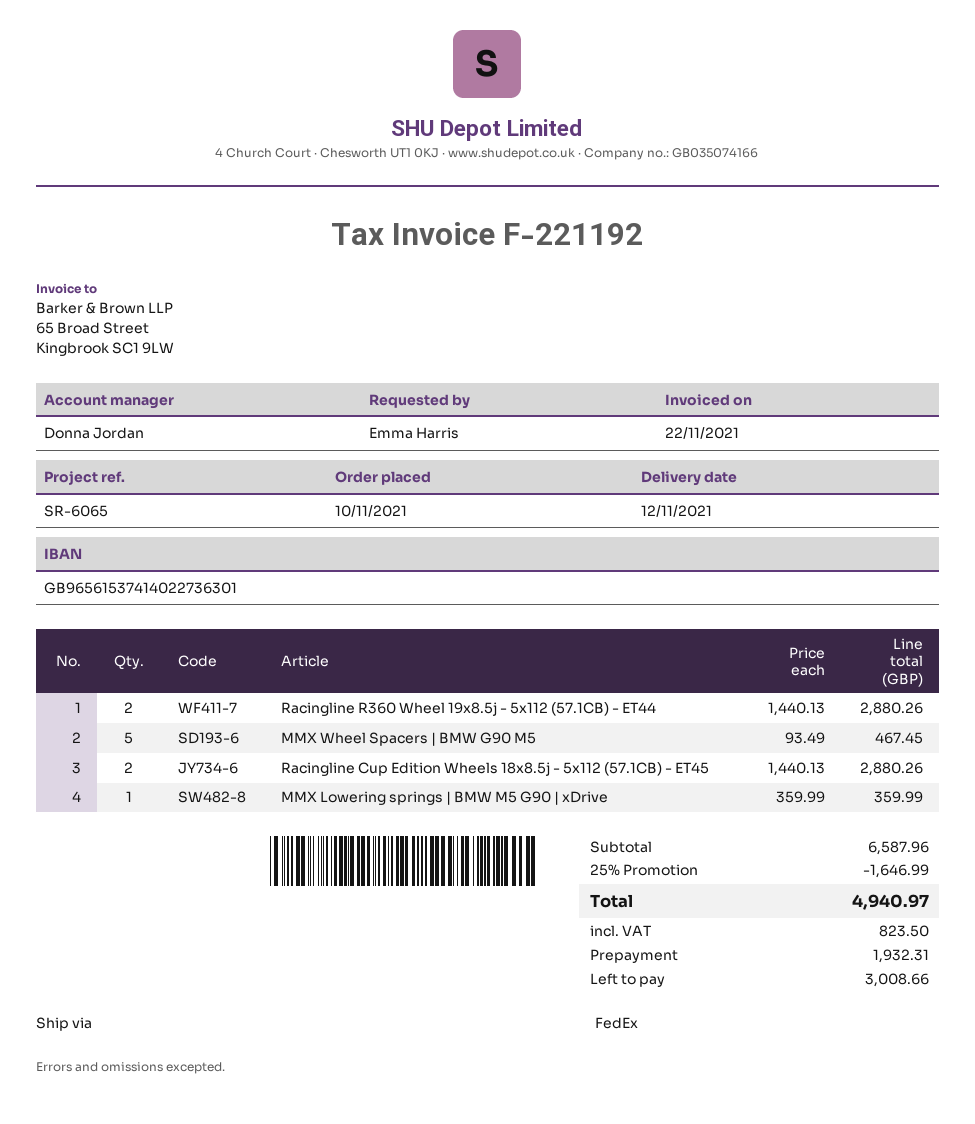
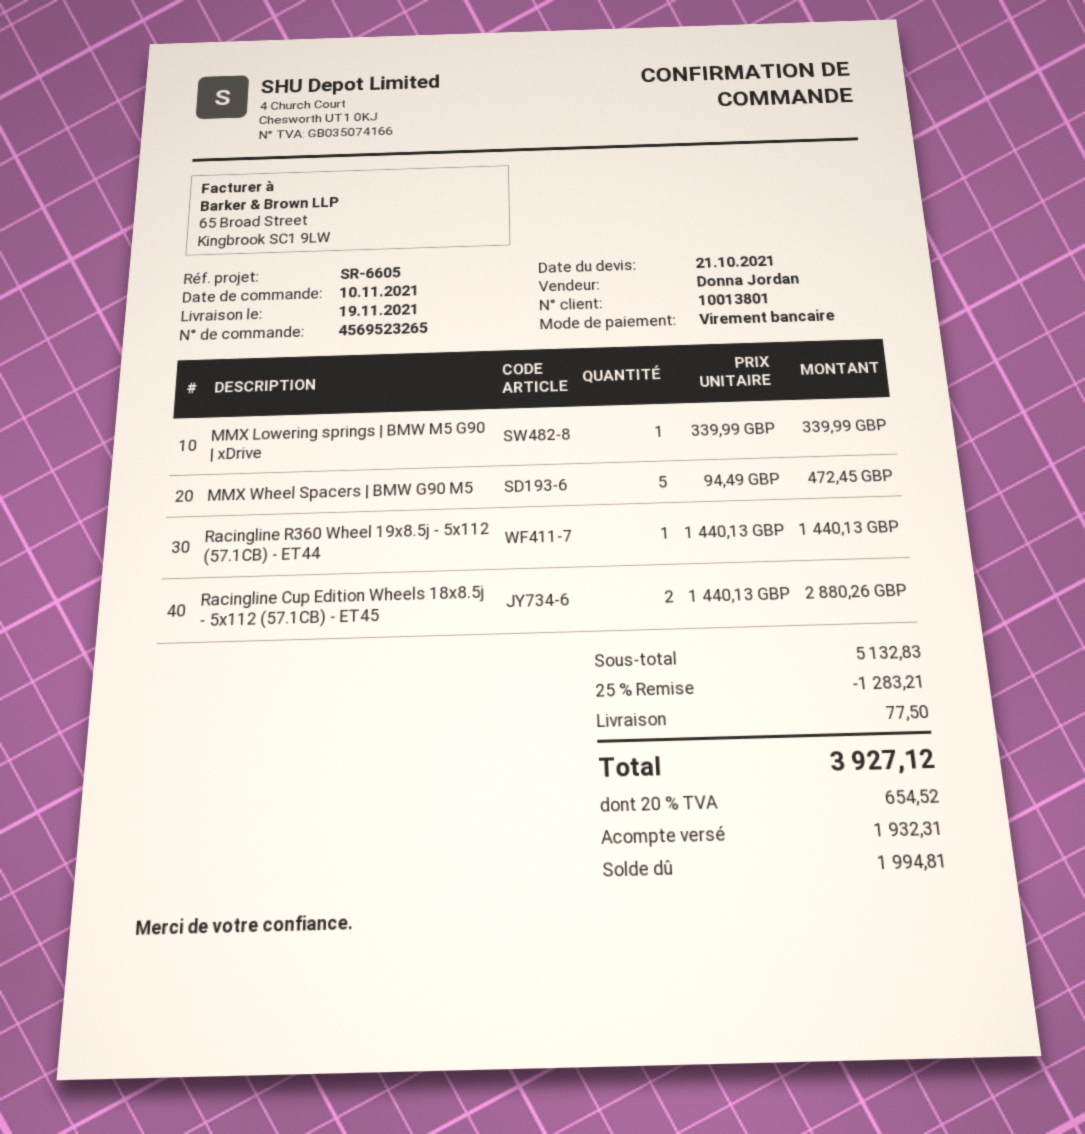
delivery date: 2021-11-12 -> 2021-11-19
reference: SR-6065 -> SR-6605
Racingline R360 Wheel 19x8.5j - 5x112 (57.1CB) - ET44: 2 x 1440.13 = 2880.26 -> 1 x 1440.13 = 1440.13
MMX Wheel Spacers | BMW G90 M5: 5 x 93.49 = 467.45 -> 5 x 94.49 = 472.45
MMX Lowering springs | BMW M5 G90 | xDrive: 1 x 359.99 = 359.99 -> 1 x 339.99 = 339.99
subtotal: 6587.96 -> 5132.83
discount: 25% = 1646.99 -> 25% = 1283.21
shipping: none -> 77.50
tax: 823.50 -> 654.52
total: 4940.97 -> 3927.12
balance: 3008.66 -> 1994.81

